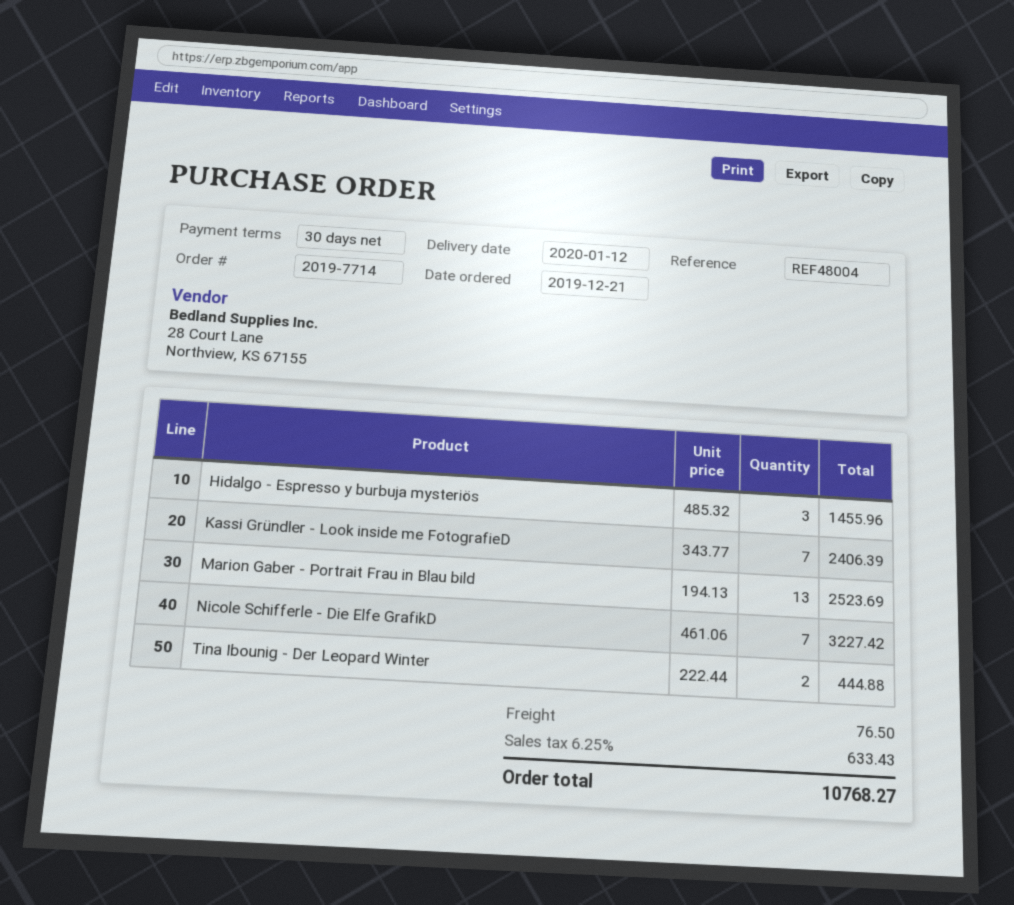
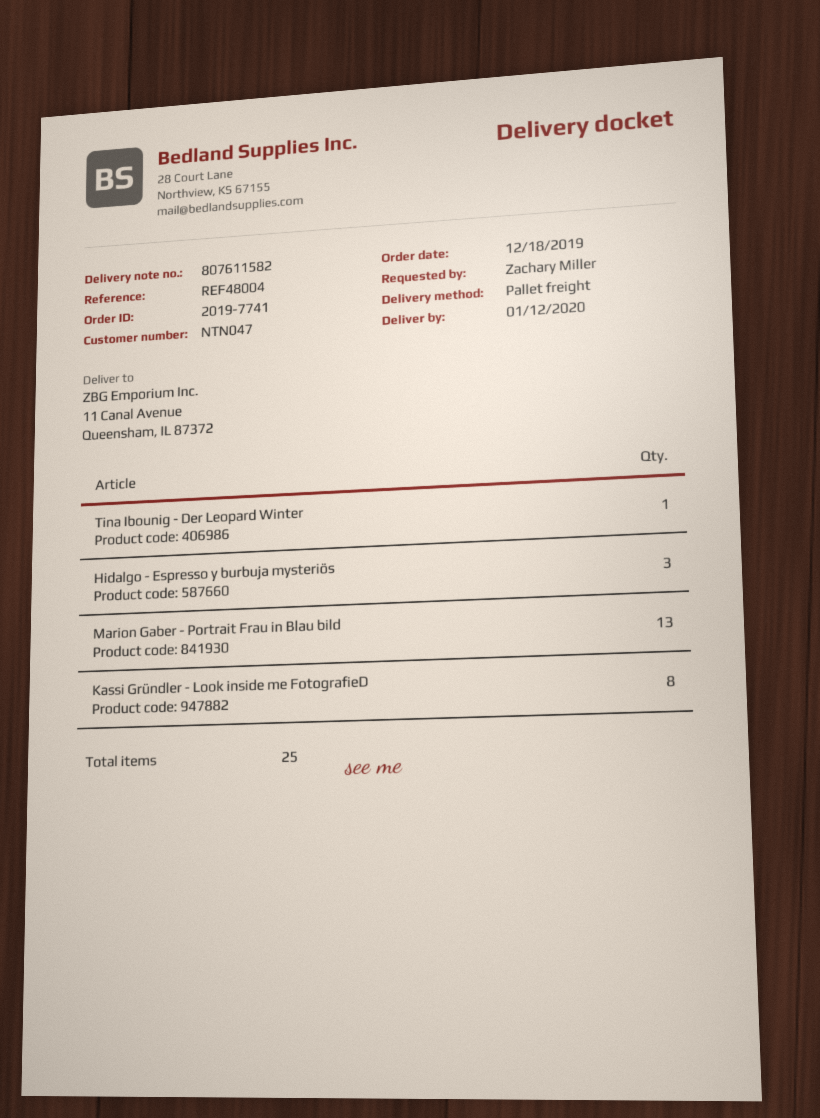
order number: 2019-7714 -> 2019-7741
order date: 2019-12-21 -> 2019-12-18
Kassi Gründler - Look inside me FotografieD: 7 -> 8
Nicole Schifferle - Die Elfe GrafikD: 7 -> none
Tina Ibounig - Der Leopard Winter: 2 -> 1

